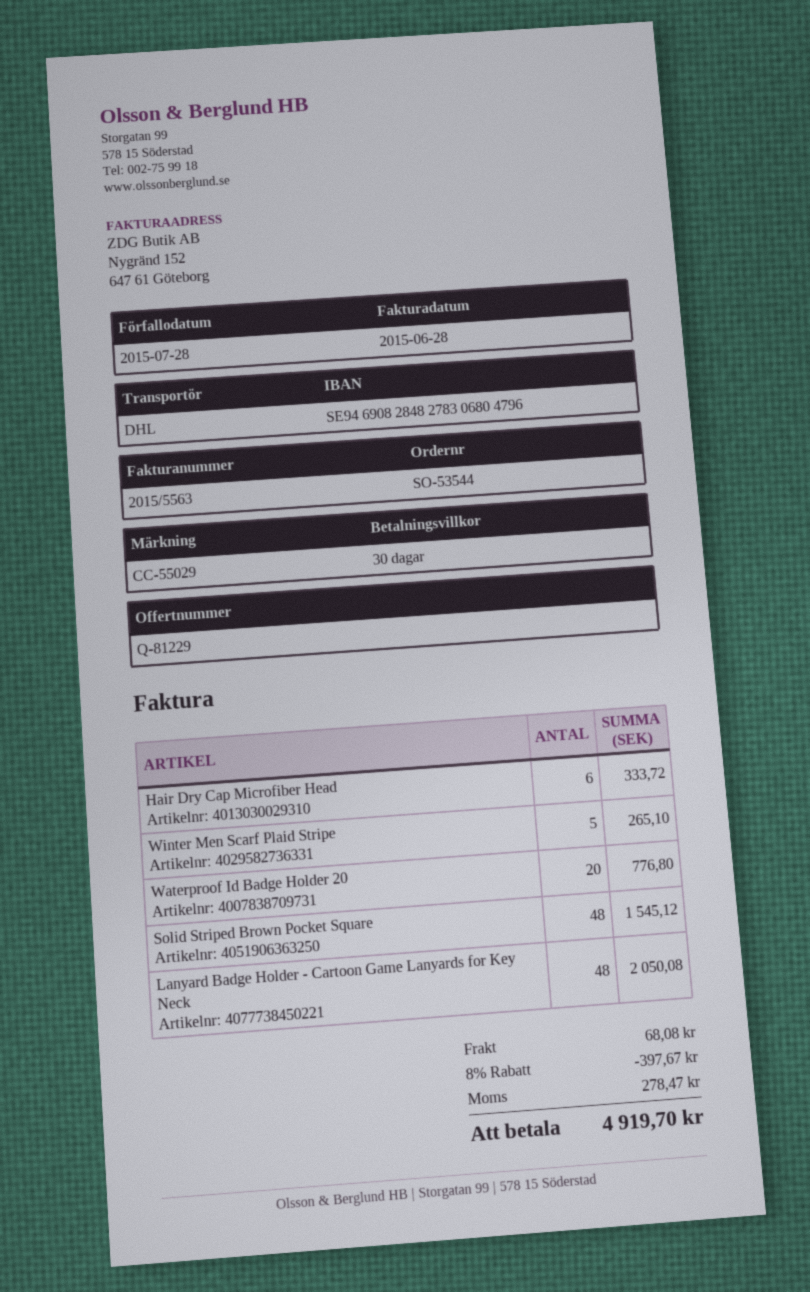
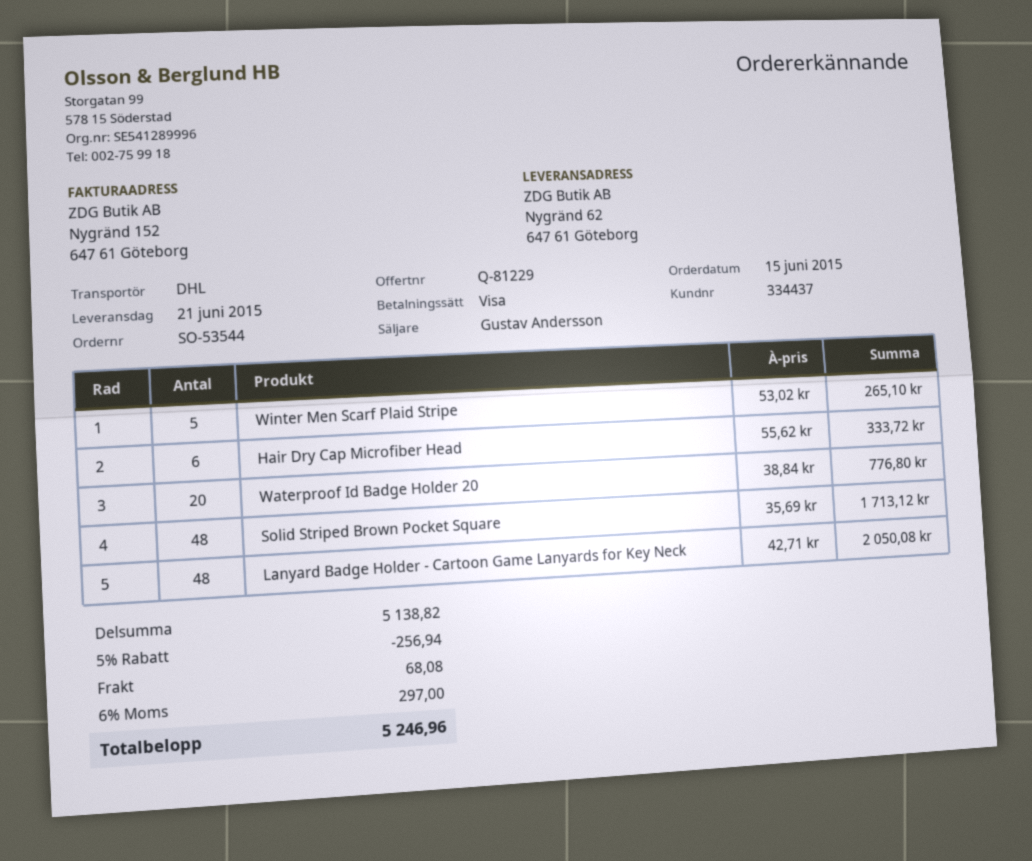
Solid Striped Brown Pocket Square: 48 for 1545.12 -> 48 for 1713.12
discount: 8% = 397.67 -> 5% = 256.94
tax: 278.47 -> 297.00
total: 4919.70 -> 5246.96

